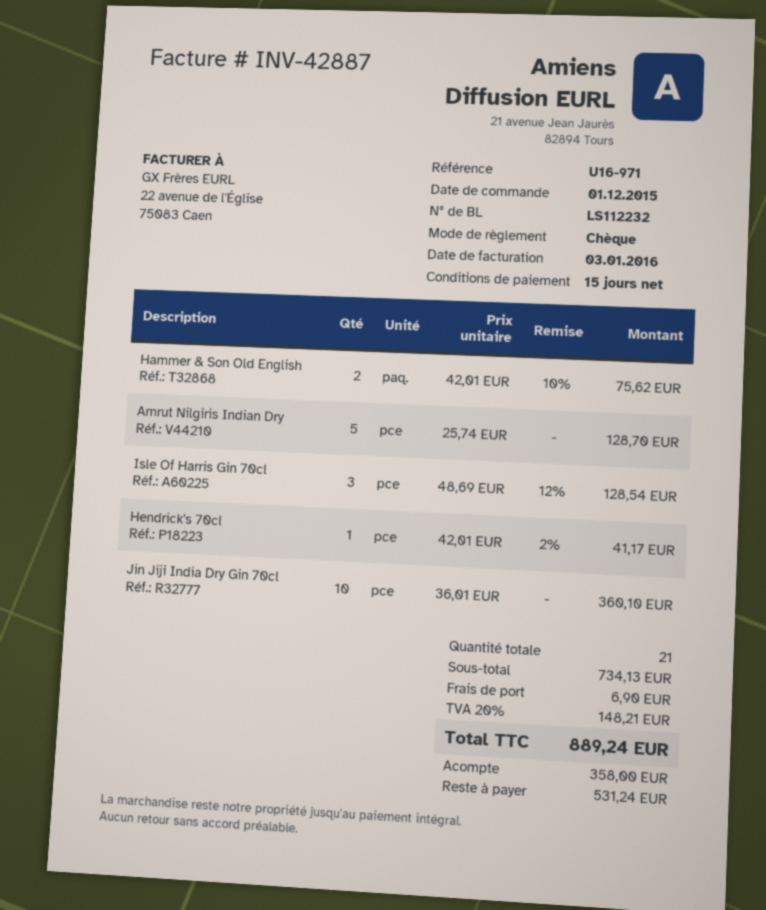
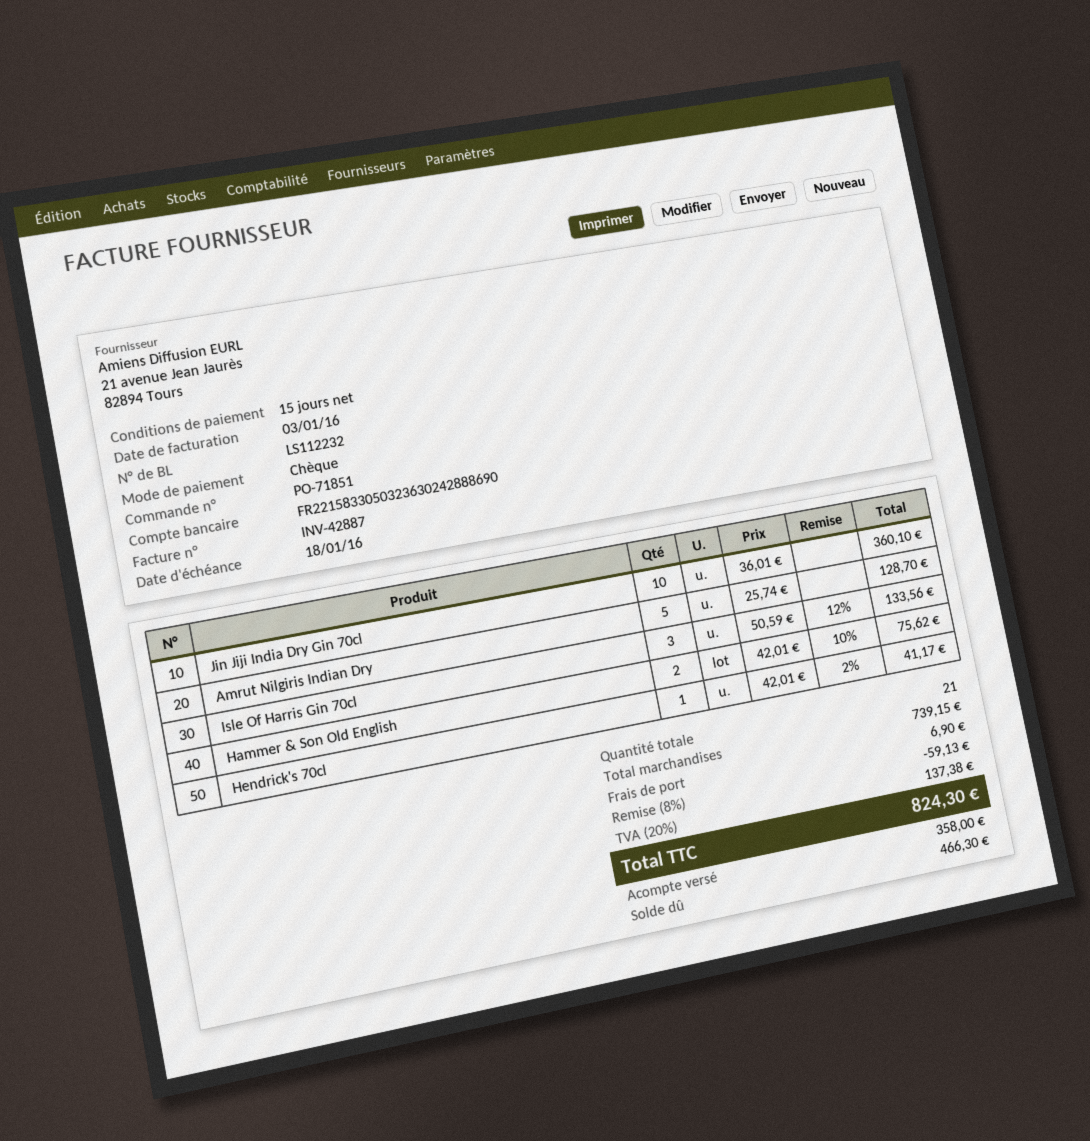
Isle Of Harris Gin 70cl: 3 x 48.69 - 12% = 128.54 -> 3 x 50.59 - 12% = 133.56
subtotal: 734.13 -> 739.15
discount: none -> 8% = 59.13
tax: 20% = 148.21 -> 20% = 137.38
total: 889.24 -> 824.30
balance: 531.24 -> 466.30

